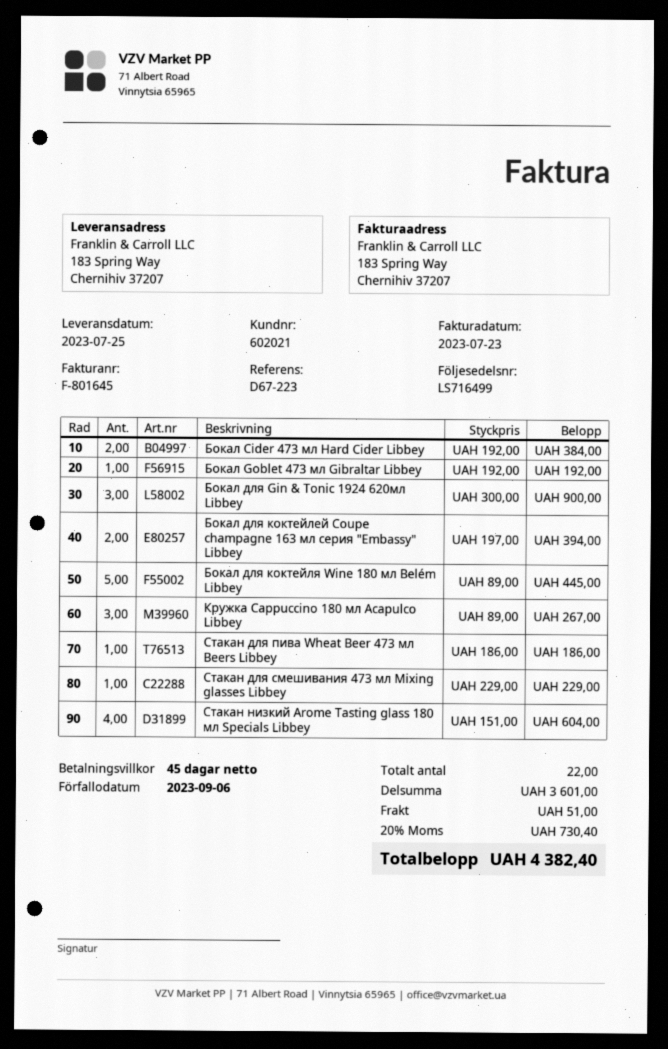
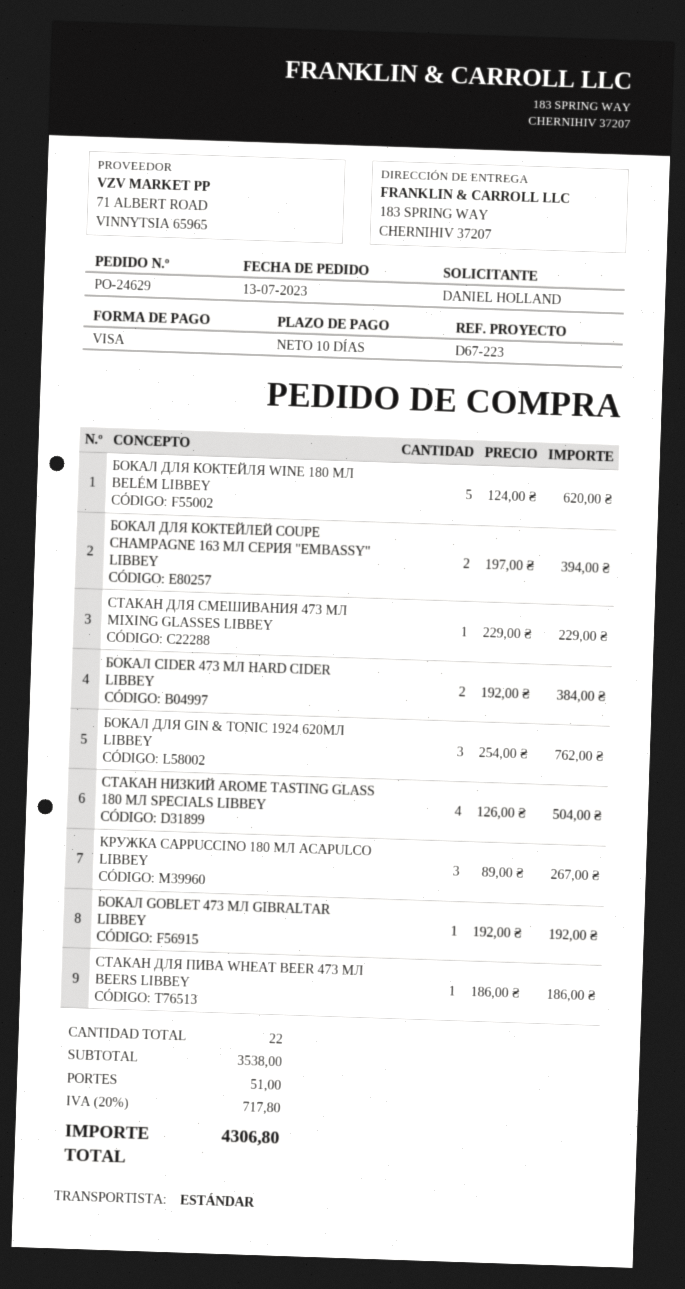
payment terms: 45 days -> 10 days
Бокал для Gin & Tonic 1924 620мл Libbey: 3 x 300.00 = 900.00 -> 3 x 254.00 = 762.00
Бокал для коктейля Wine 180 мл Belém Libbey: 5 x 89.00 = 445.00 -> 5 x 124.00 = 620.00
Стакан низкий Arome Tasting glass 180 мл Specials Libbey: 4 x 151.00 = 604.00 -> 4 x 126.00 = 504.00
subtotal: 3601.00 -> 3538.00
tax: 20% = 730.40 -> 20% = 717.80
total: 4382.40 -> 4306.80

